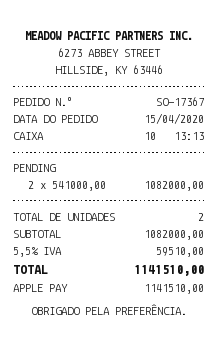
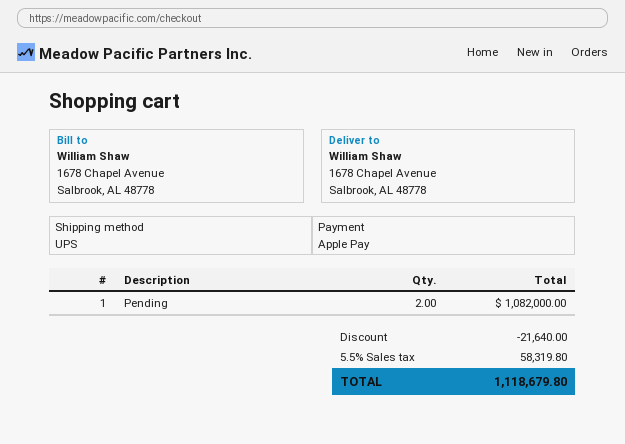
discount: none -> 21640.00
tax: 5.5% = 59510.00 -> 5.5% = 58319.80
total: 1141510.00 -> 1118679.80

